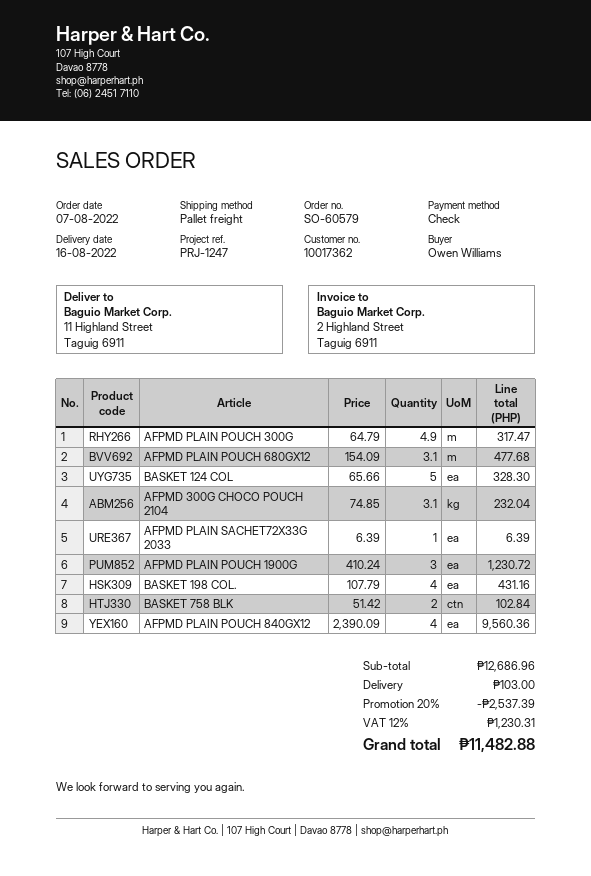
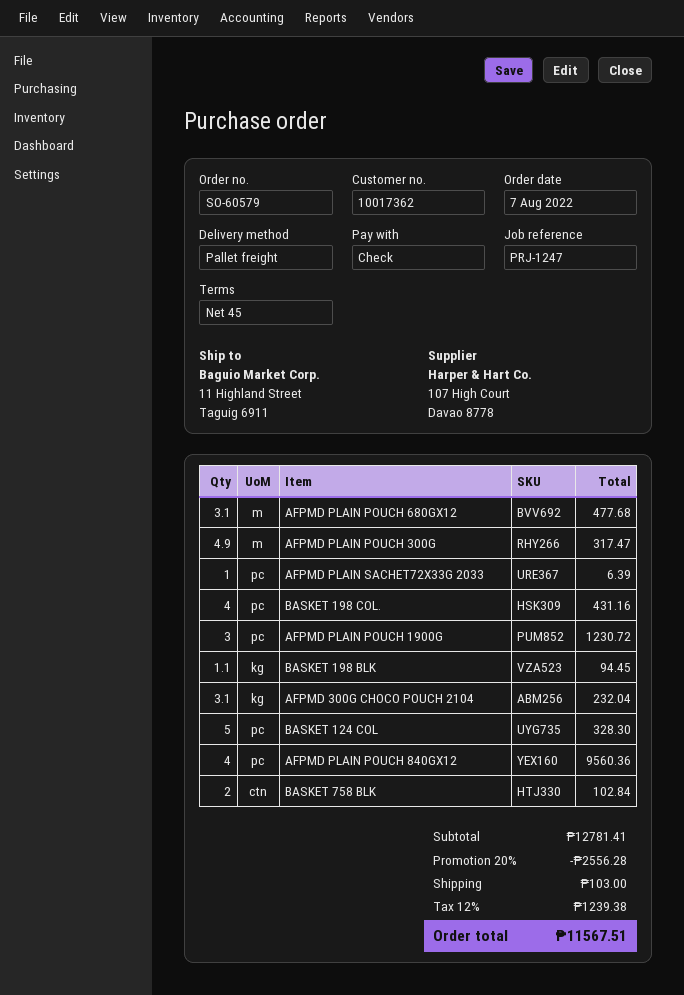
BASKET 198 BLK: none -> 1.1 for 94.45
subtotal: 12686.96 -> 12781.41
discount: 20% = 2537.39 -> 20% = 2556.28
tax: 12% = 1230.31 -> 12% = 1239.38
total: 11482.88 -> 11567.51

